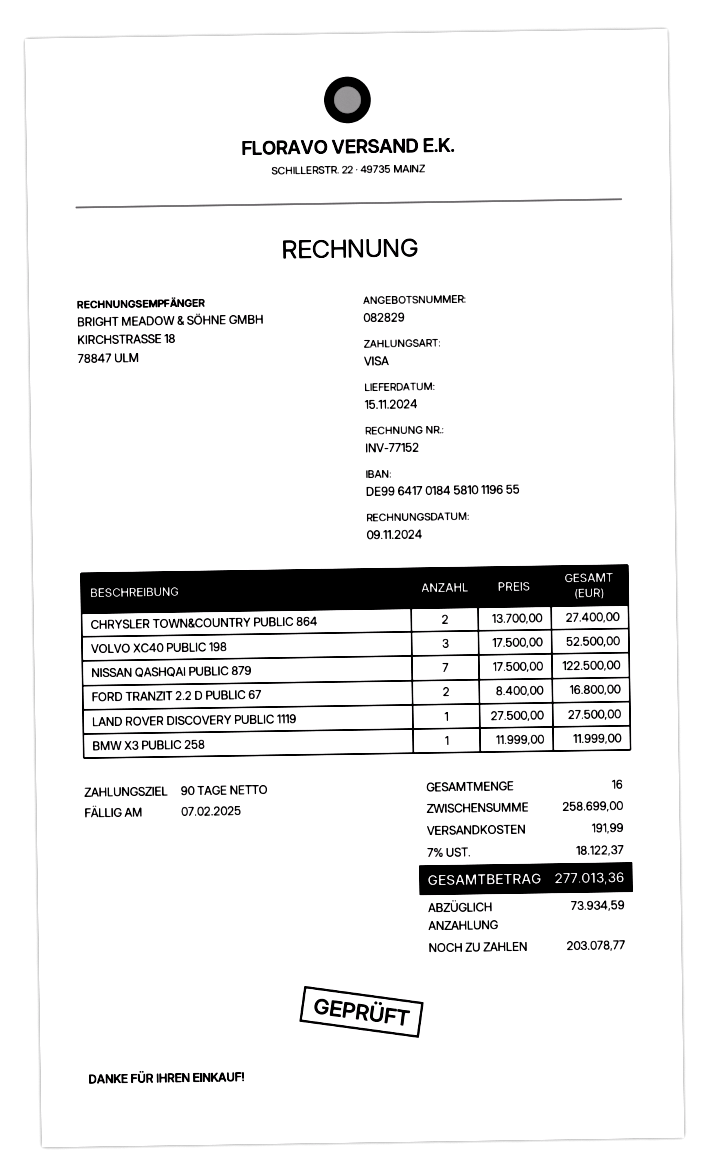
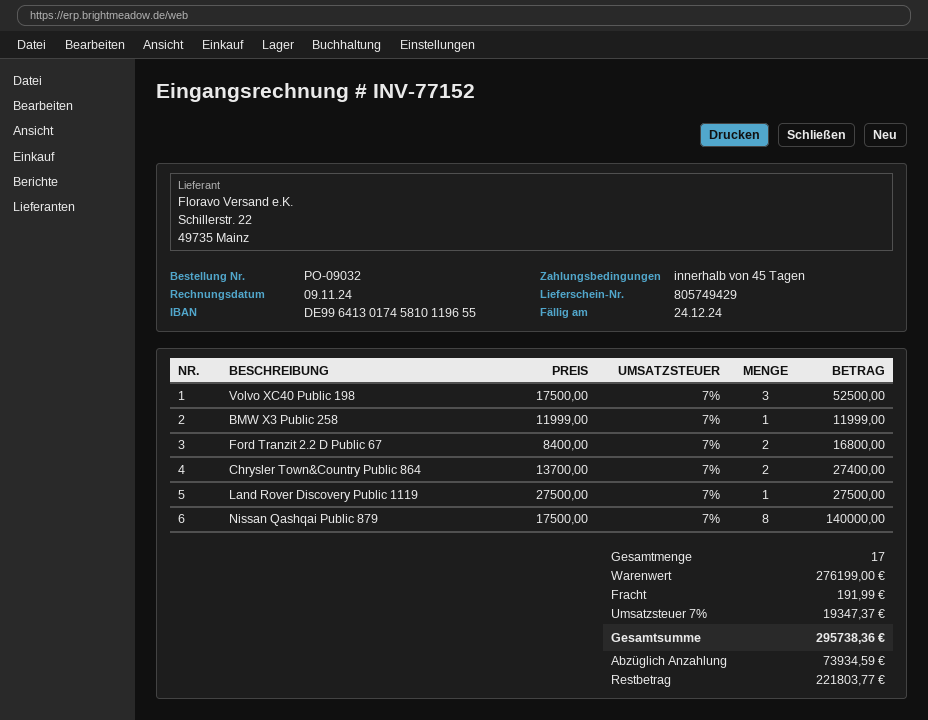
payment terms: 90 days -> 45 days
due date: 2025-02-07 -> 2024-12-24
bank account: DE99641701845810119655 -> DE99641301745810119655
NISSAN QASHQAI PUBLIC 879: 7 x 17500.00 = 122500.00 -> 8 x 17500.00 = 140000.00
total quantity: 16 -> 17
subtotal: 258699.00 -> 276199.00
tax: 7% = 18122.37 -> 7% = 19347.37
total: 277013.36 -> 295738.36
balance: 203078.77 -> 221803.77

